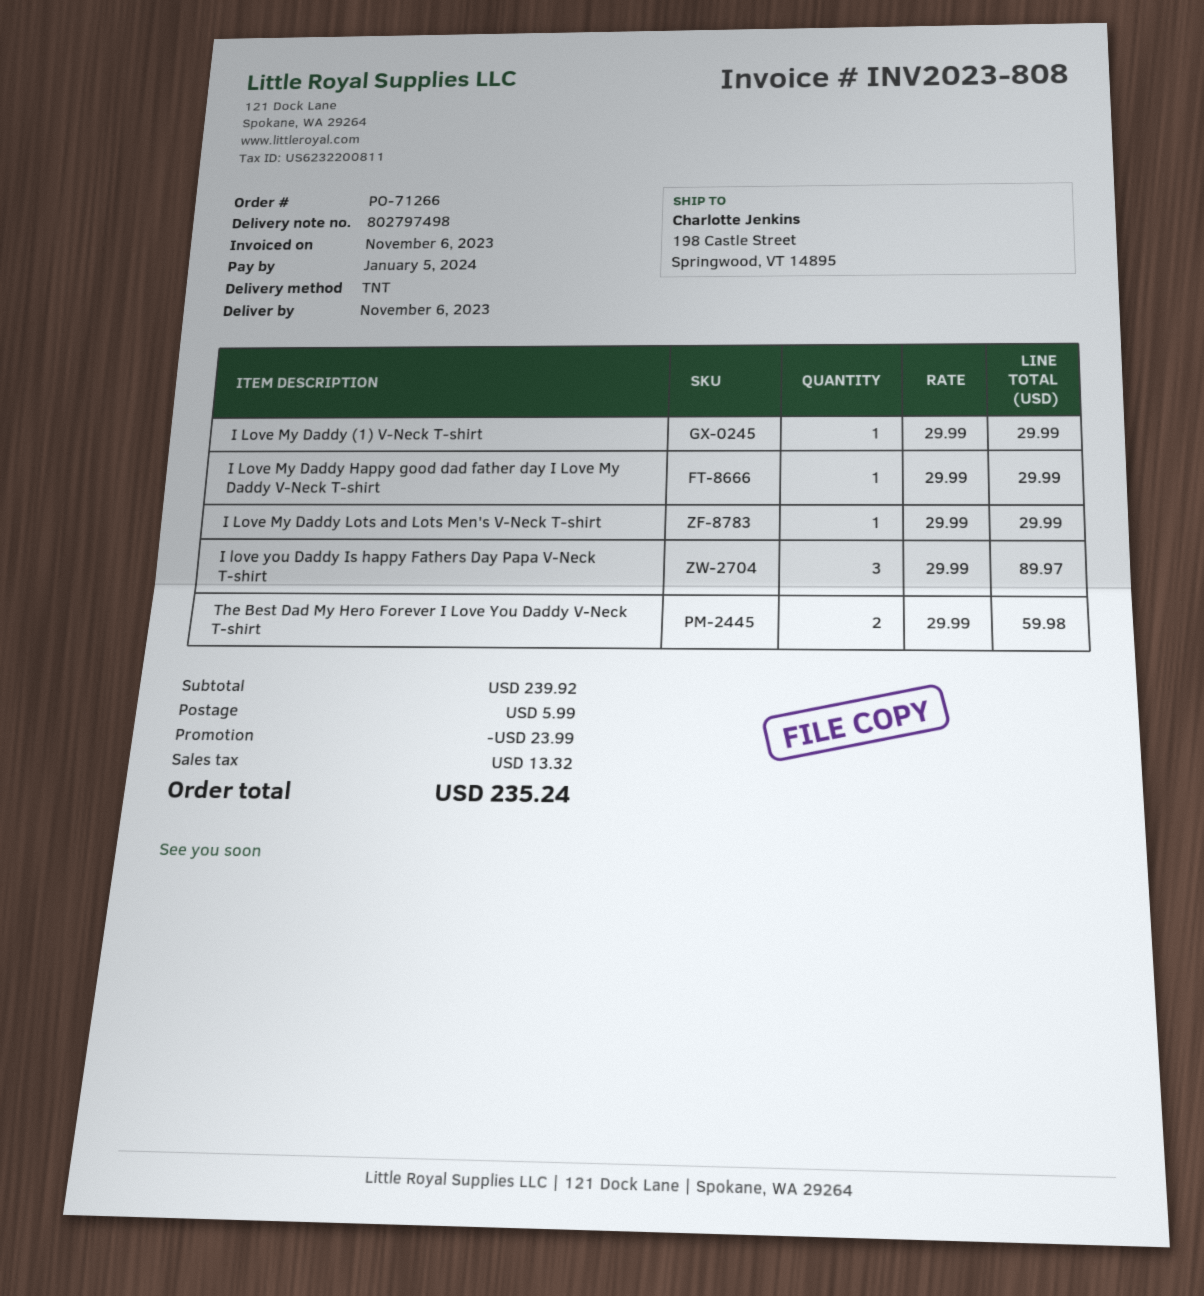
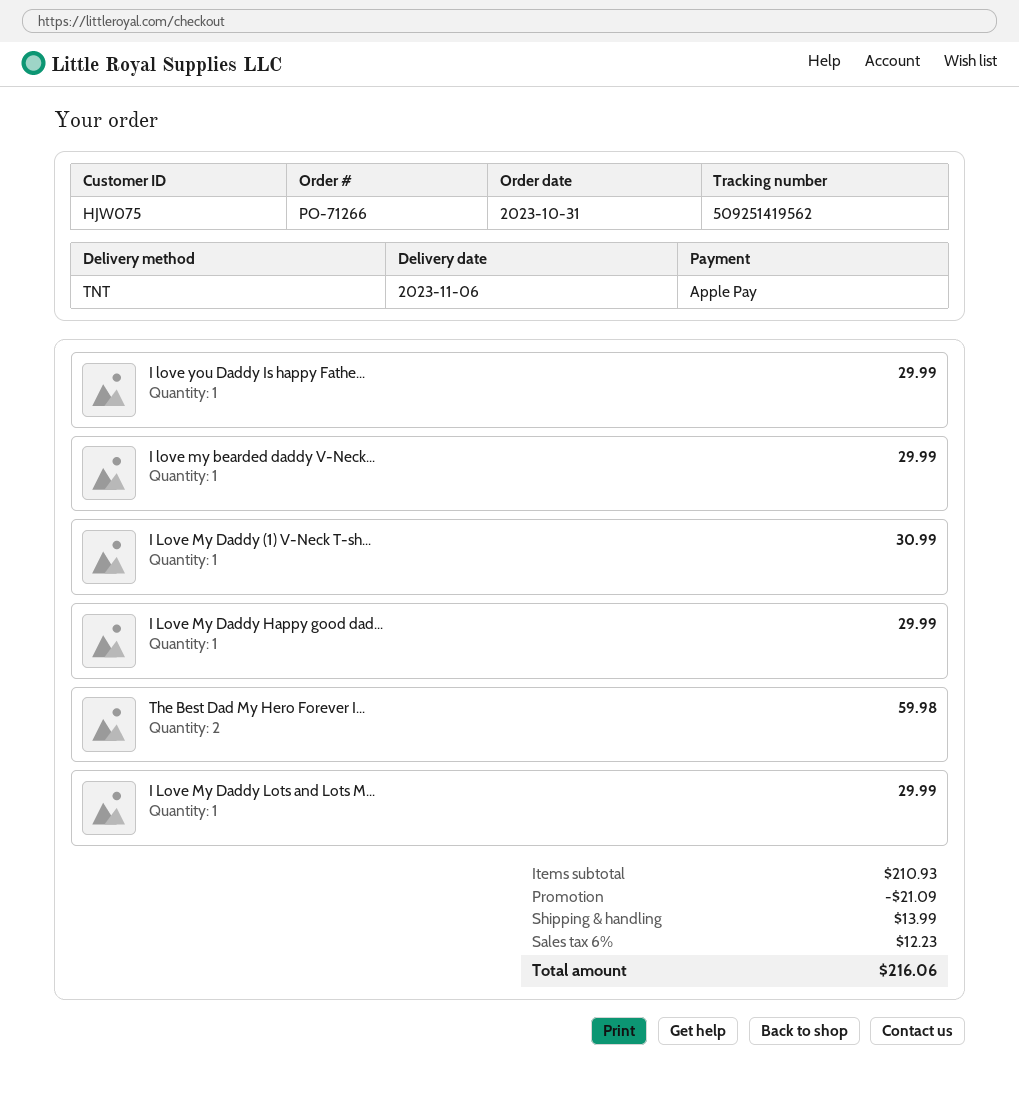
I Love My Daddy (1) V-Neck T-shirt: 1 for 29.99 -> 1 for 30.99
I love you Daddy Is happy Fathers Day Papa V-Neck T-shirt: 3 for 89.97 -> 1 for 29.99
I love my bearded daddy V-Neck...: none -> 1 for 29.99
subtotal: 239.92 -> 210.93
discount: 23.99 -> 21.09
shipping: 5.99 -> 13.99
tax: 13.32 -> 12.23
total: 235.24 -> 216.06

